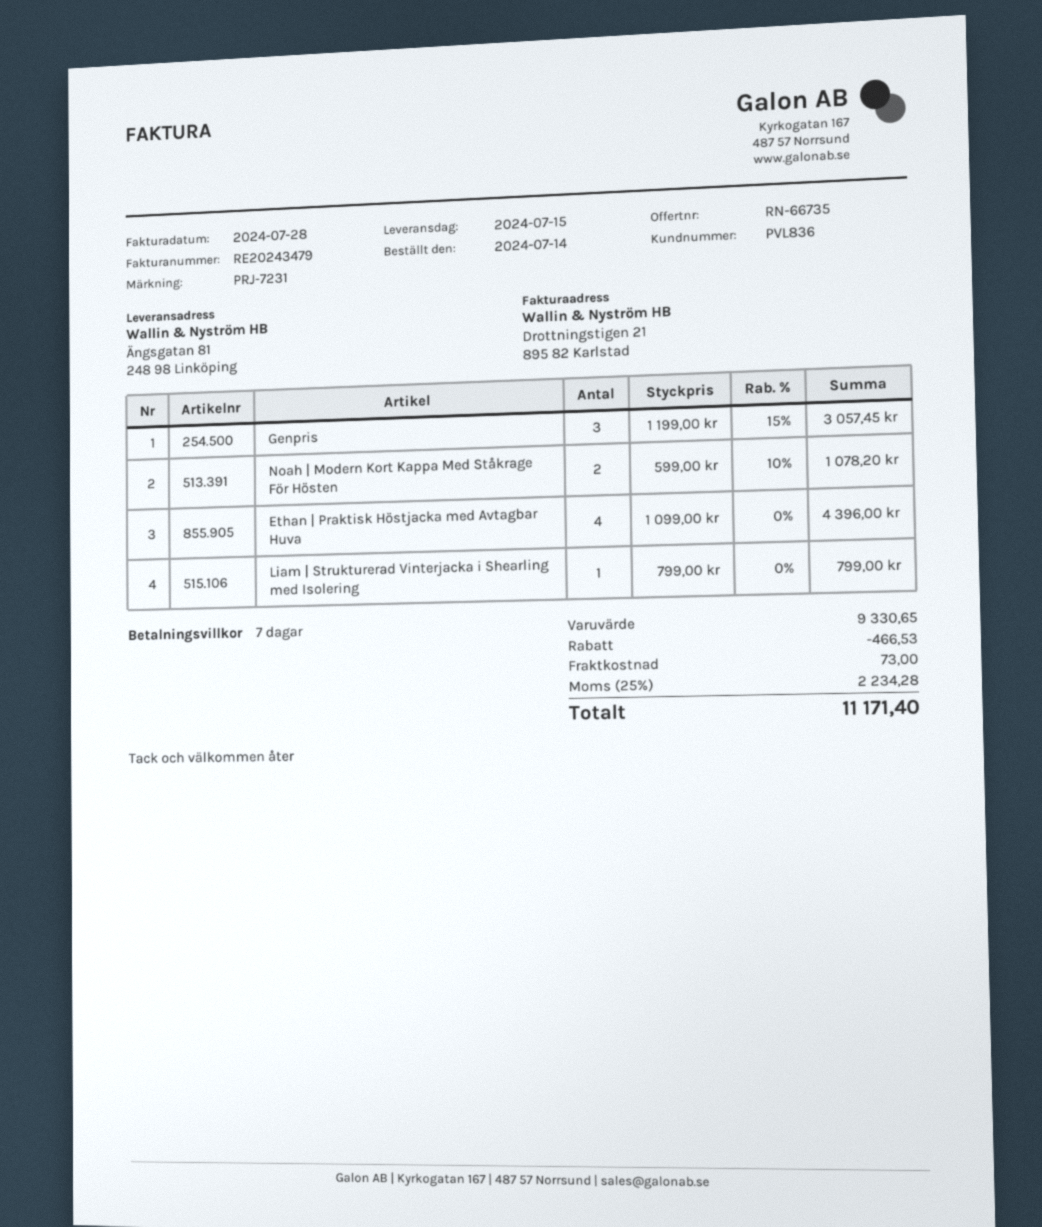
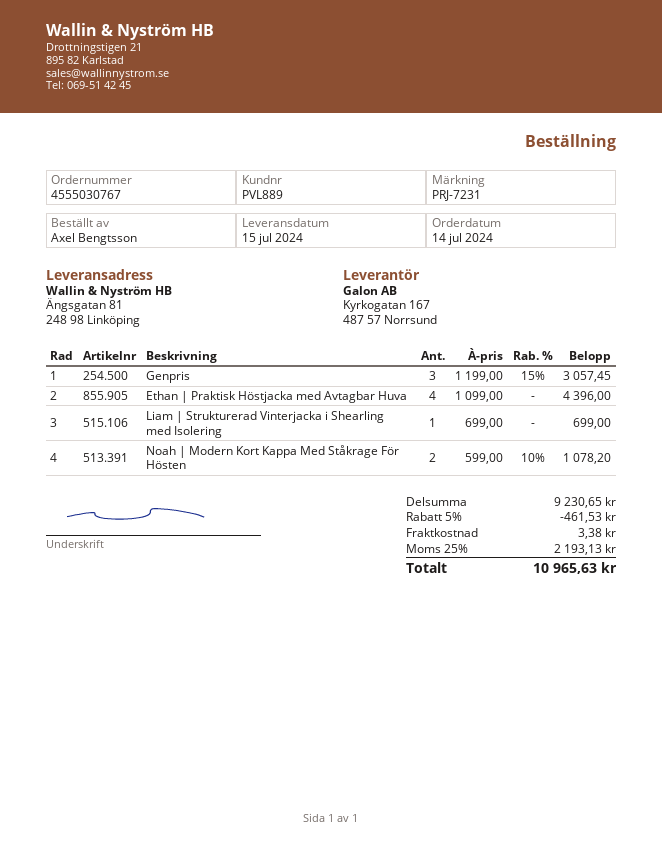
customer number: PVL836 -> PVL889
Liam | Strukturerad Vinterjacka i Shearling med Isolering: 1 x 799.00 = 799.00 -> 1 x 699.00 = 699.00
subtotal: 9330.65 -> 9230.65
discount: 466.53 -> 461.53
shipping: 73.00 -> 3.38
tax: 25% = 2234.28 -> 25% = 2193.13
total: 11171.40 -> 10965.63

